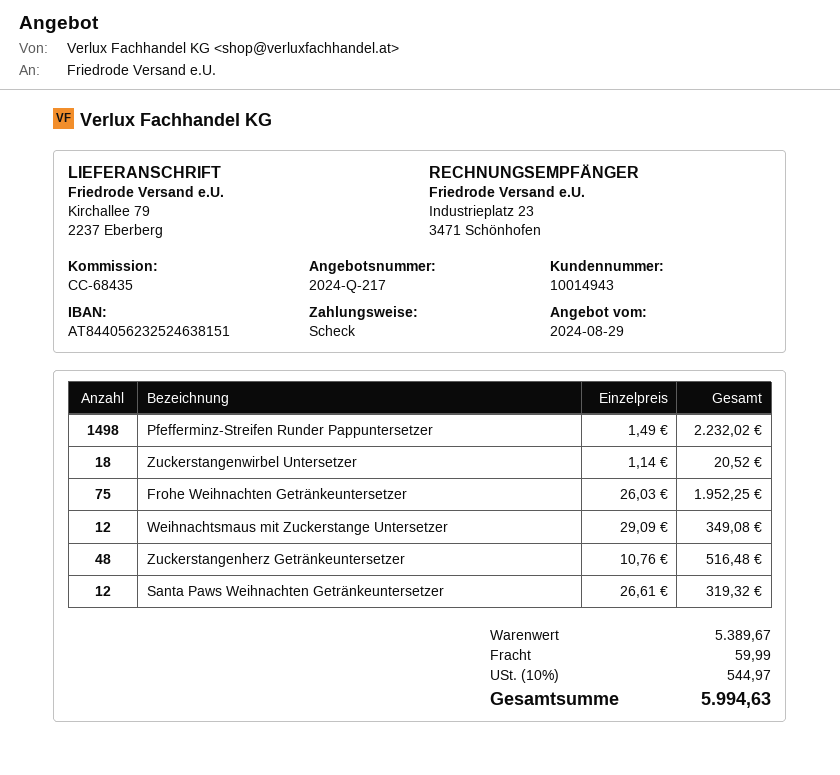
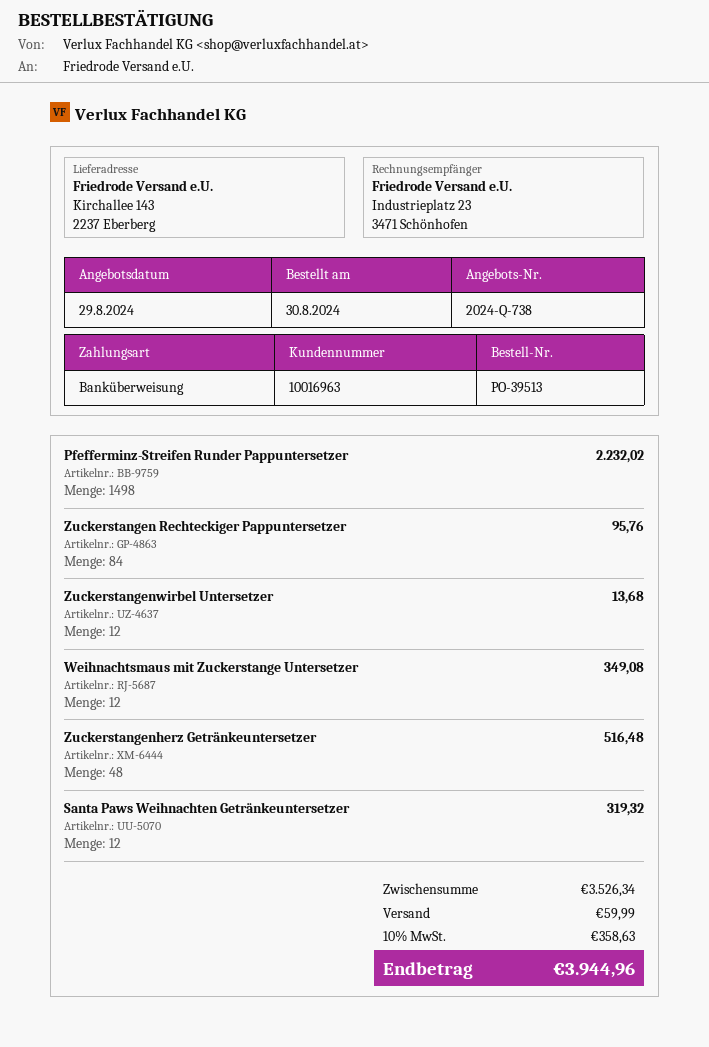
quote number: 2024-Q-217 -> 2024-Q-738
customer number: 10014943 -> 10016963
payment method: cheque -> bank transfer
ship to: Kirchallee 79, 2237 Eberberg -> Kirchallee 143, 2237 Eberberg
Zuckerstangenwirbel Untersetzer: 18 for 20.52 -> 12 for 13.68
Frohe Weihnachten Getränkeuntersetzer: 75 for 1952.25 -> none
Zuckerstangen Rechteckiger Pappuntersetzer: none -> 84 for 95.76
subtotal: 5389.67 -> 3526.34
tax: 10% = 544.97 -> 10% = 358.63
total: 5994.63 -> 3944.96

